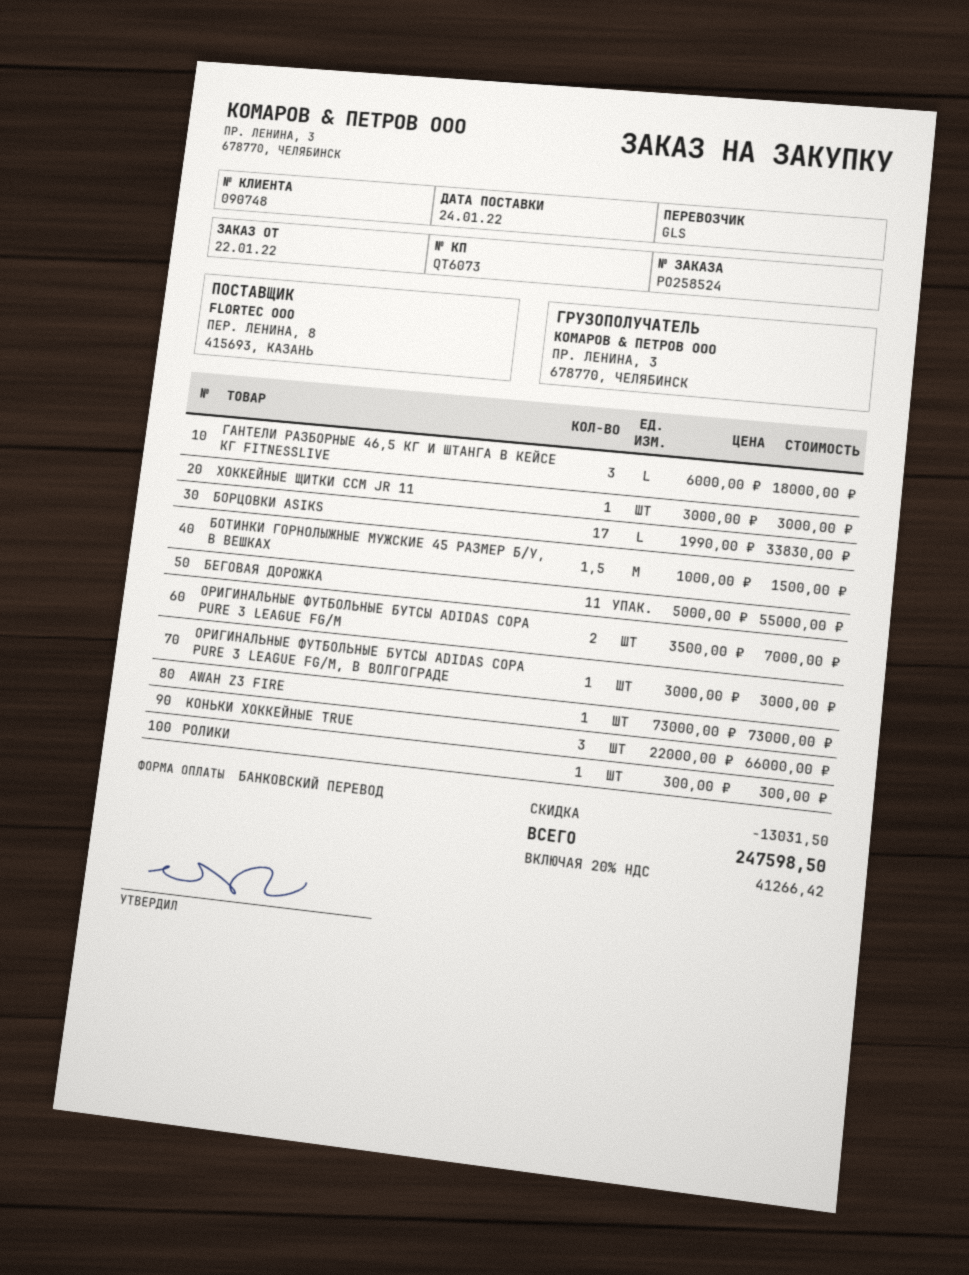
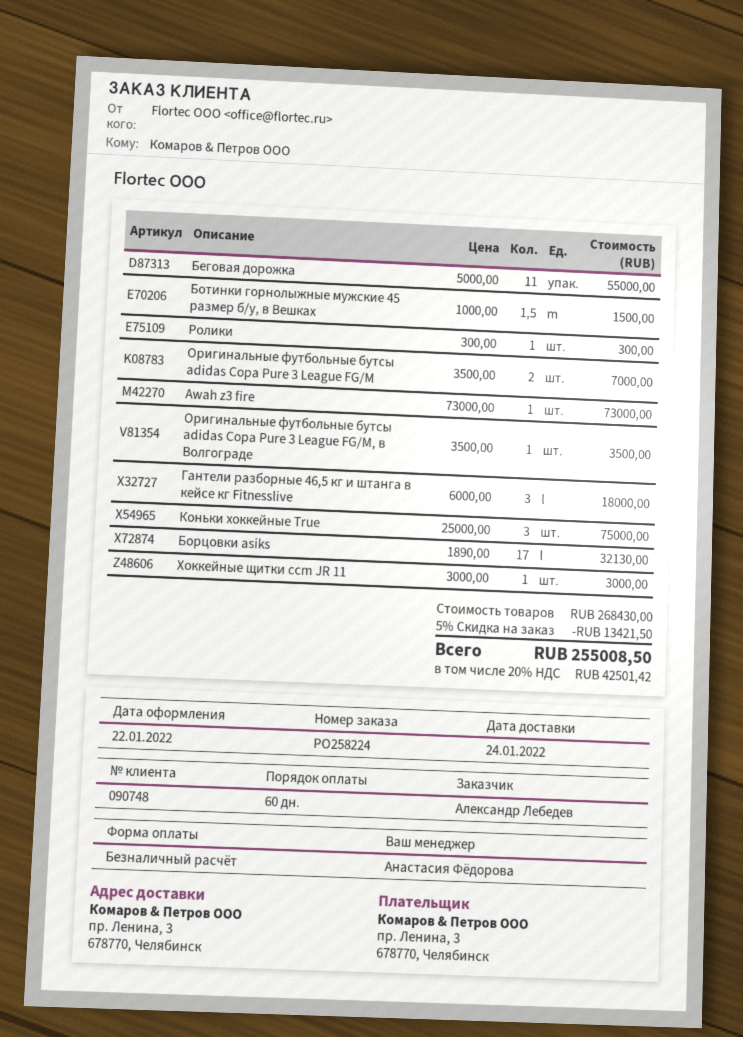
order number: PO258524 -> PO258224
БОРЦОВКИ ASIKS: 17 x 1990.00 = 33830.00 -> 17 x 1890.00 = 32130.00
ОРИГИНАЛЬНЫЕ ФУТБОЛЬНЫЕ БУТСЫ ADIDAS COPA PURE 3 LEAGUE FG/M, В ВОЛГОГРАДЕ: 1 x 3000.00 = 3000.00 -> 1 x 3500.00 = 3500.00
КОНЬКИ ХОККЕЙНЫЕ TRUE: 3 x 22000.00 = 66000.00 -> 3 x 25000.00 = 75000.00
discount: 13031.50 -> 13421.50
tax: 20% = 41266.42 -> 20% = 42501.42
total: 247598.50 -> 255008.50

